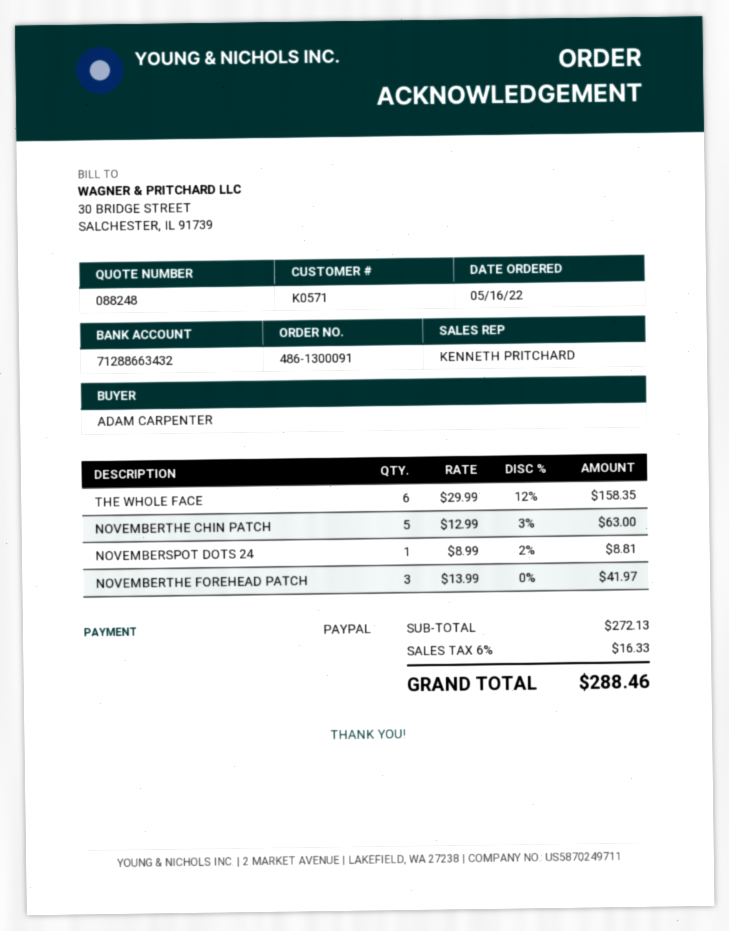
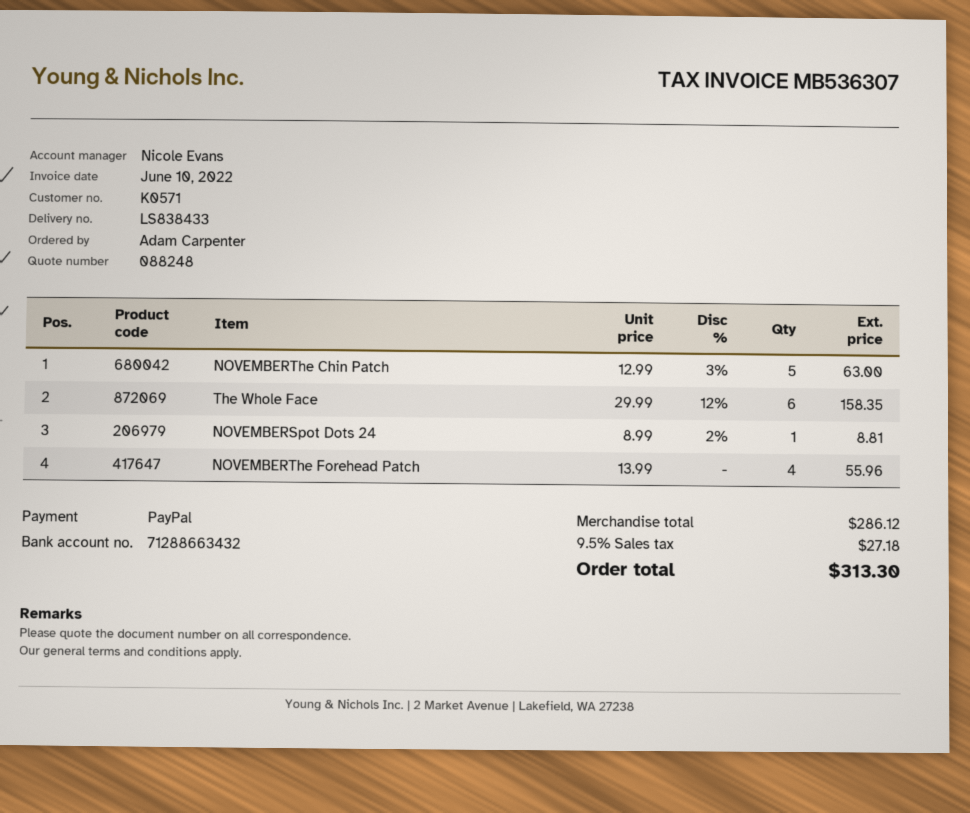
sales rep: KENNETH PRITCHARD -> Nicole Evans
NOVEMBERTHE FOREHEAD PATCH: 3 x 13.99 = 41.97 -> 4 x 13.99 = 55.96
subtotal: 272.13 -> 286.12
tax: 6% = 16.33 -> 9.5% = 27.18
total: 288.46 -> 313.30

